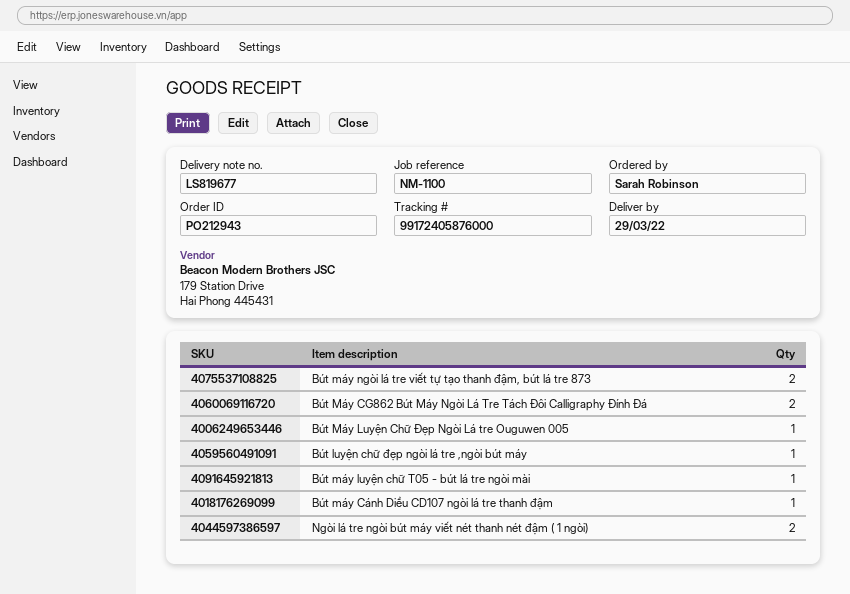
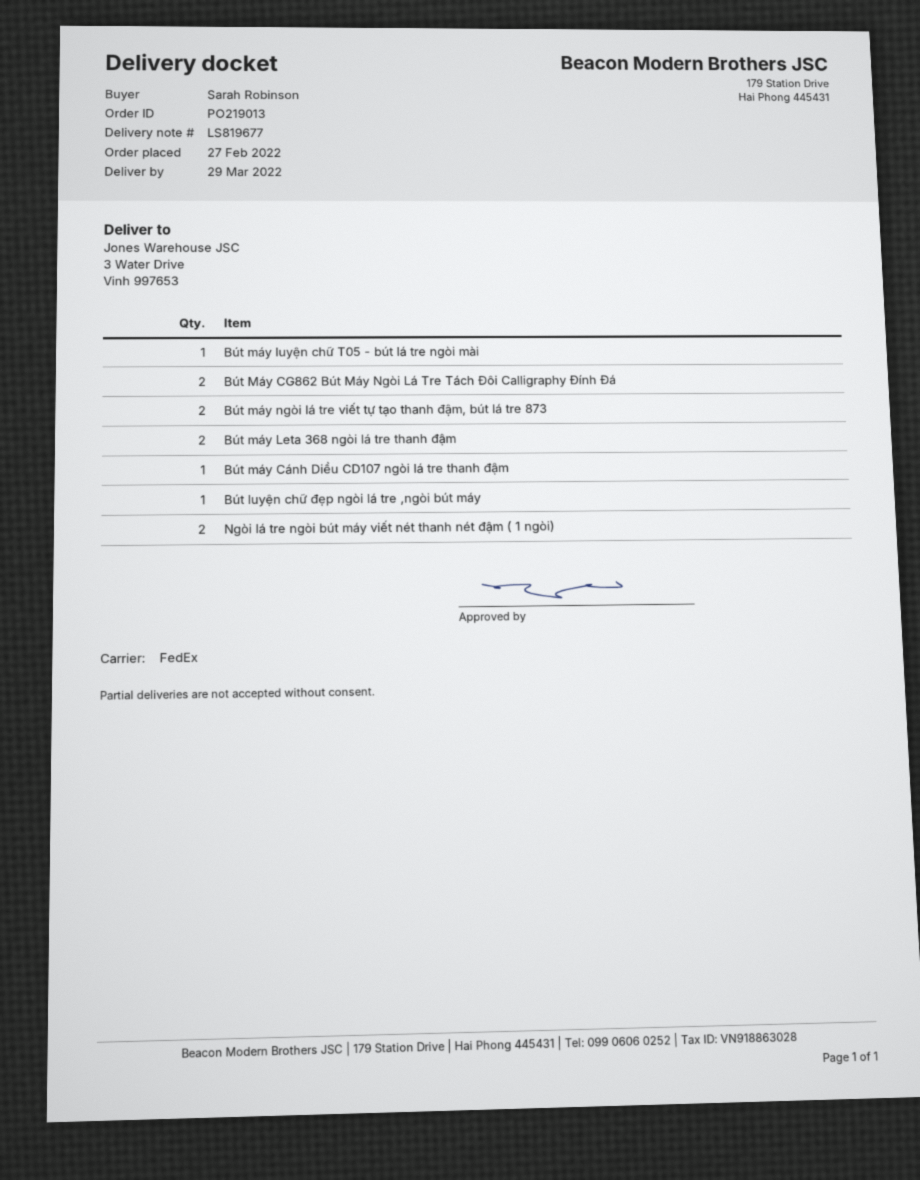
order number: PO212943 -> PO219013
Bút Máy Luyện Chữ Đẹp Ngòi Lá tre Ouguwen 005: 1 -> none
Bút máy Leta 368 ngòi lá tre thanh đậm: none -> 2

